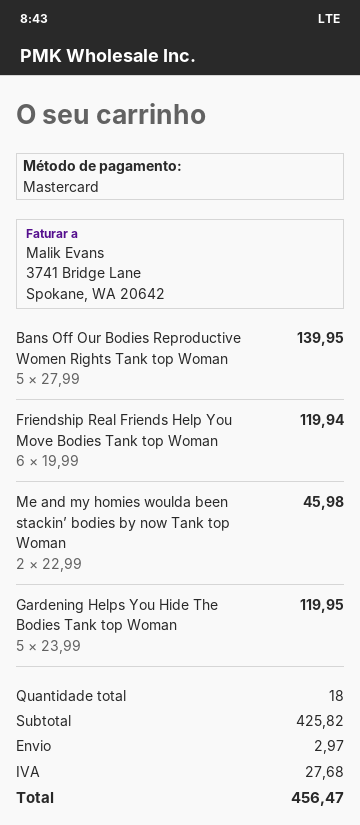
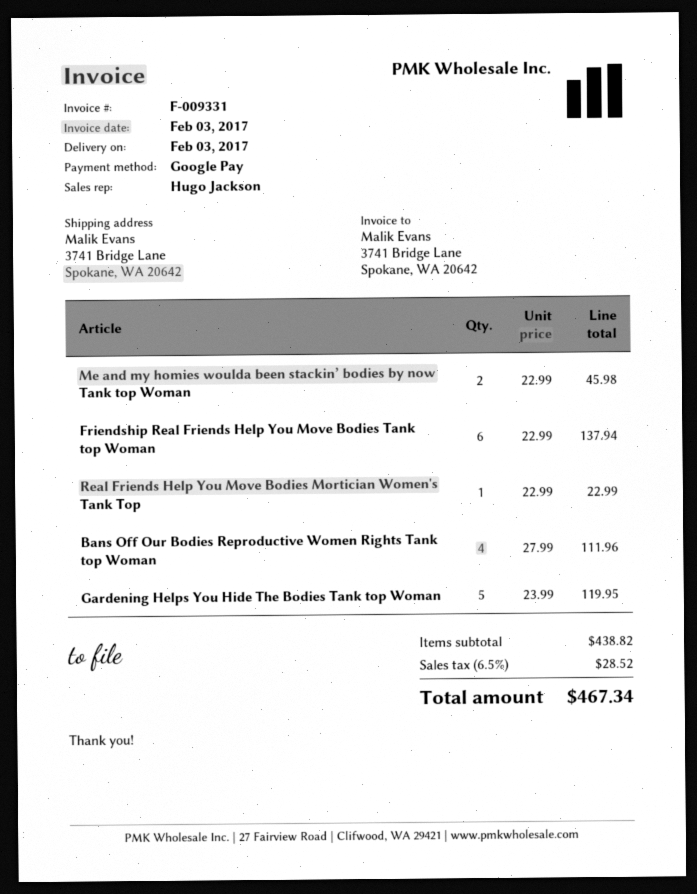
payment method: Mastercard -> Google Pay
Bans Off Our Bodies Reproductive Women Rights Tank top Woman: 5 x 27.99 = 139.95 -> 4 x 27.99 = 111.96
Friendship Real Friends Help You Move Bodies Tank top Woman: 6 x 19.99 = 119.94 -> 6 x 22.99 = 137.94
Real Friends Help You Move Bodies Mortician Women's Tank Top: none -> 1 x 22.99 = 22.99
subtotal: 425.82 -> 438.82
shipping: 2.97 -> none
tax: 27.68 -> 28.52
total: 456.47 -> 467.34

